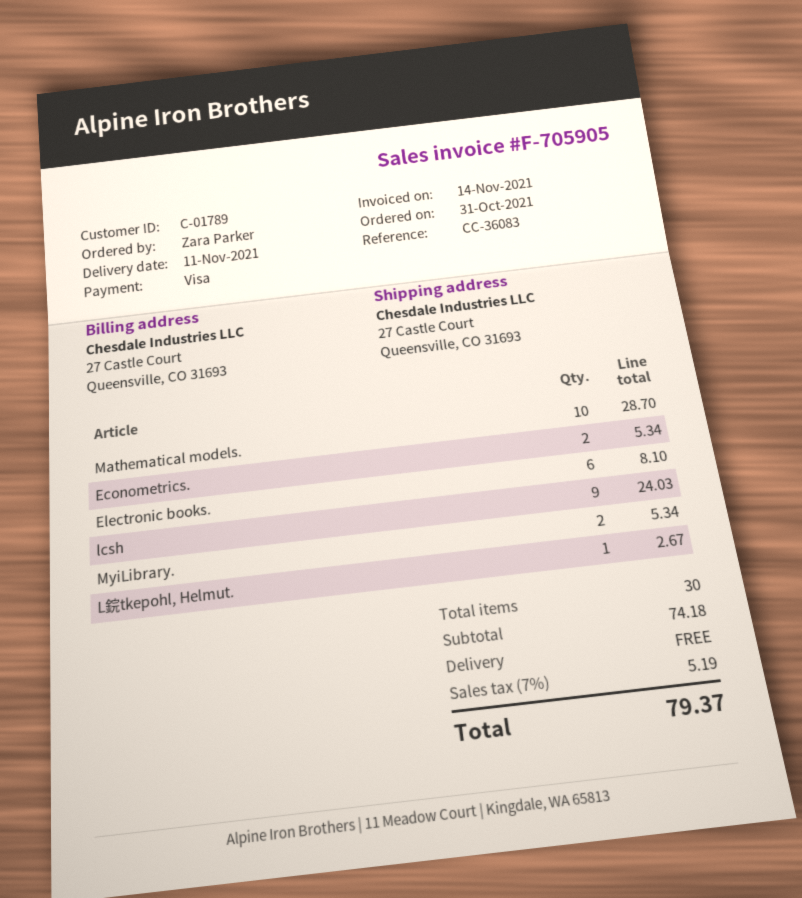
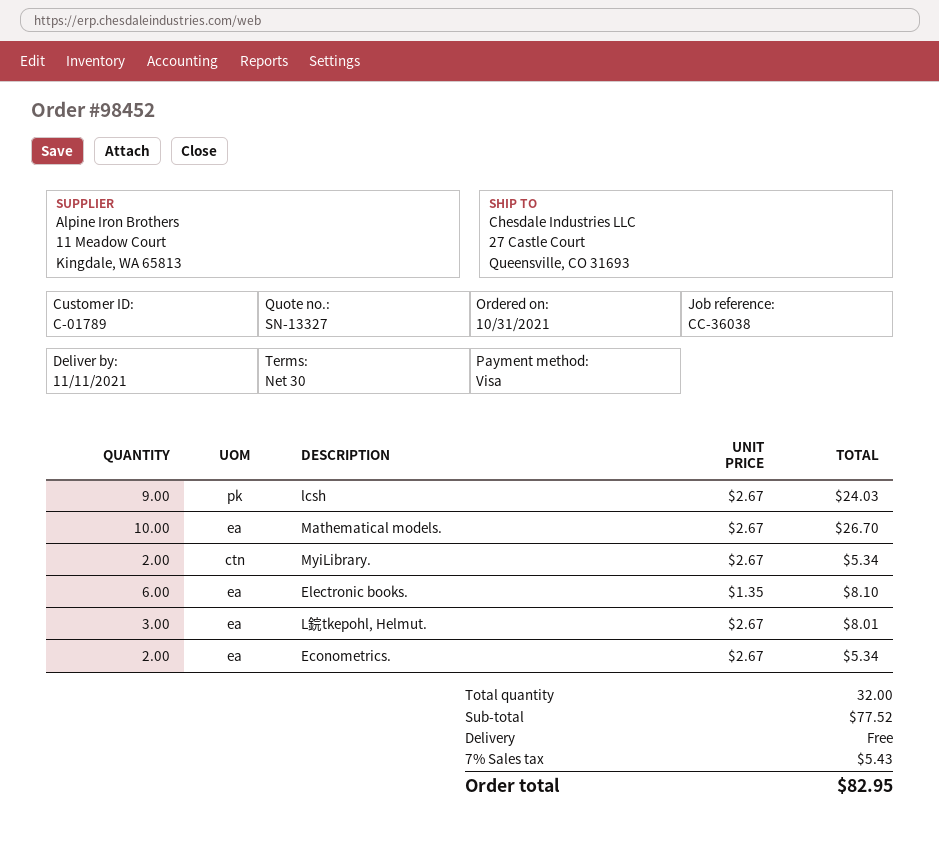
reference: CC-36083 -> CC-36038
Mathematical models.: 10 for 28.70 -> 10 for 26.70
L鋎tkepohl, Helmut.: 1 for 2.67 -> 3 for 8.01
total quantity: 30 -> 32
subtotal: 74.18 -> 77.52
tax: 7% = 5.19 -> 7% = 5.43
total: 79.37 -> 82.95

